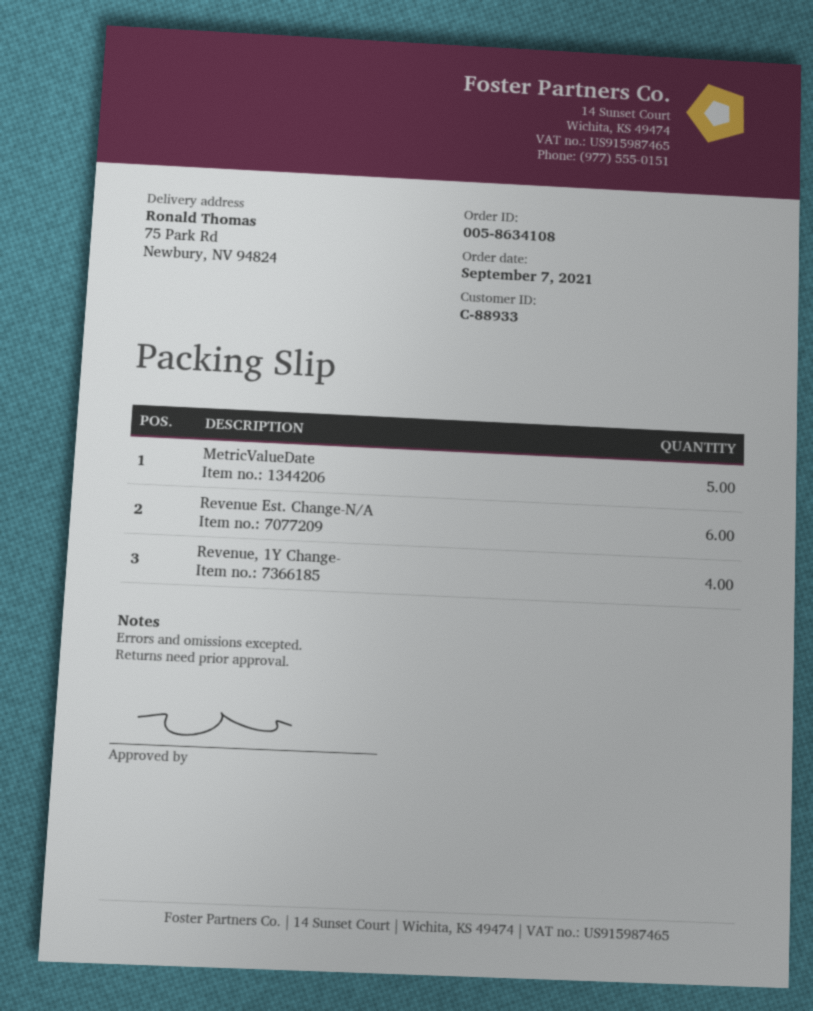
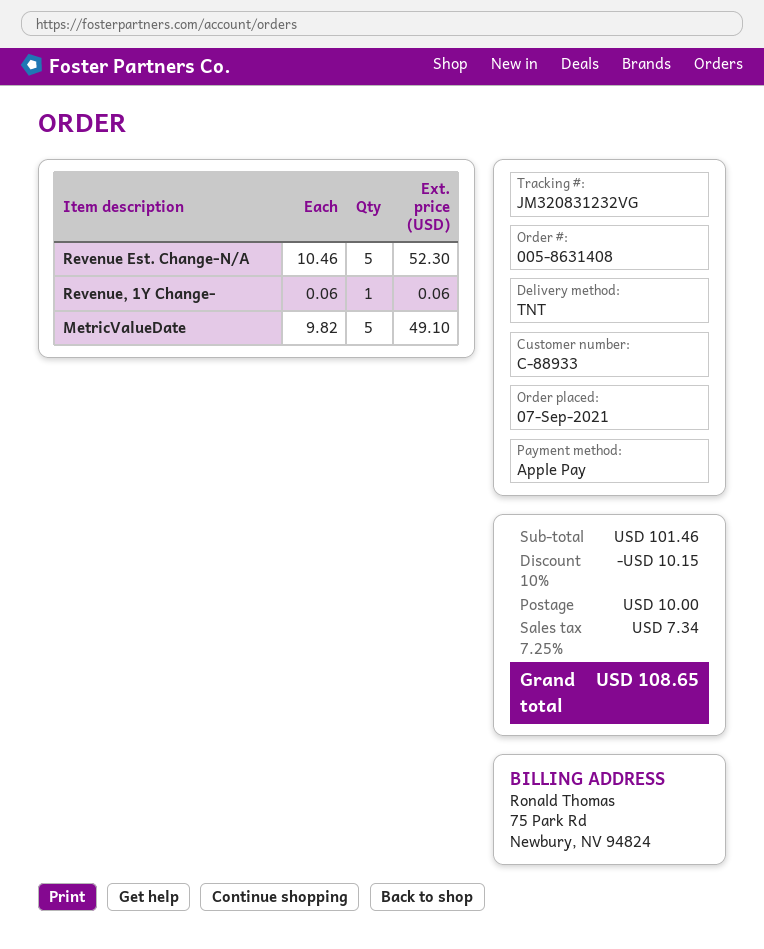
order number: 005-8634108 -> 005-8631408
Revenue Est. Change-N/A: 6 -> 5
Revenue, 1Y Change-: 4 -> 1

